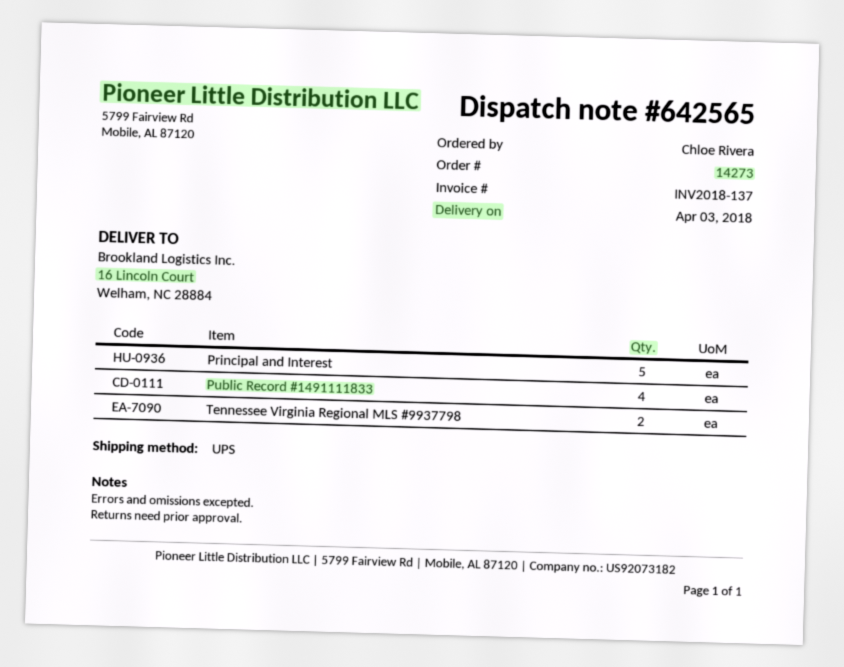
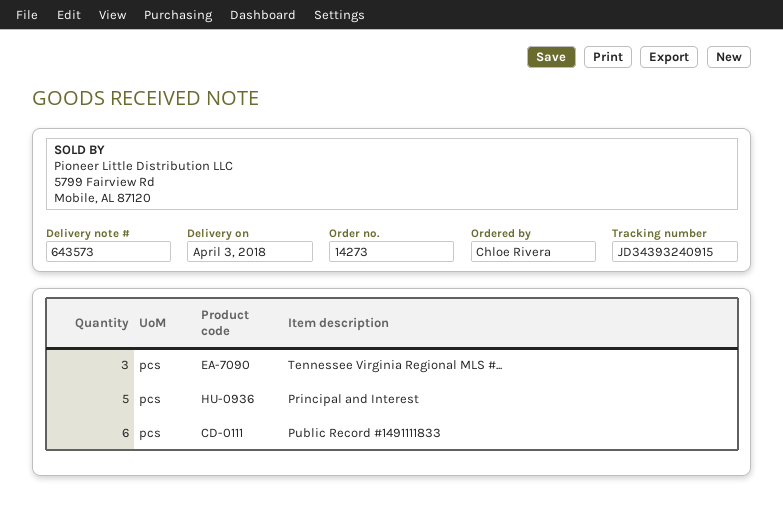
delivery note number: 642565 -> 643573
Public Record #1491111833: 4 -> 6
Tennessee Virginia Regional MLS #9937798: 2 -> 3

